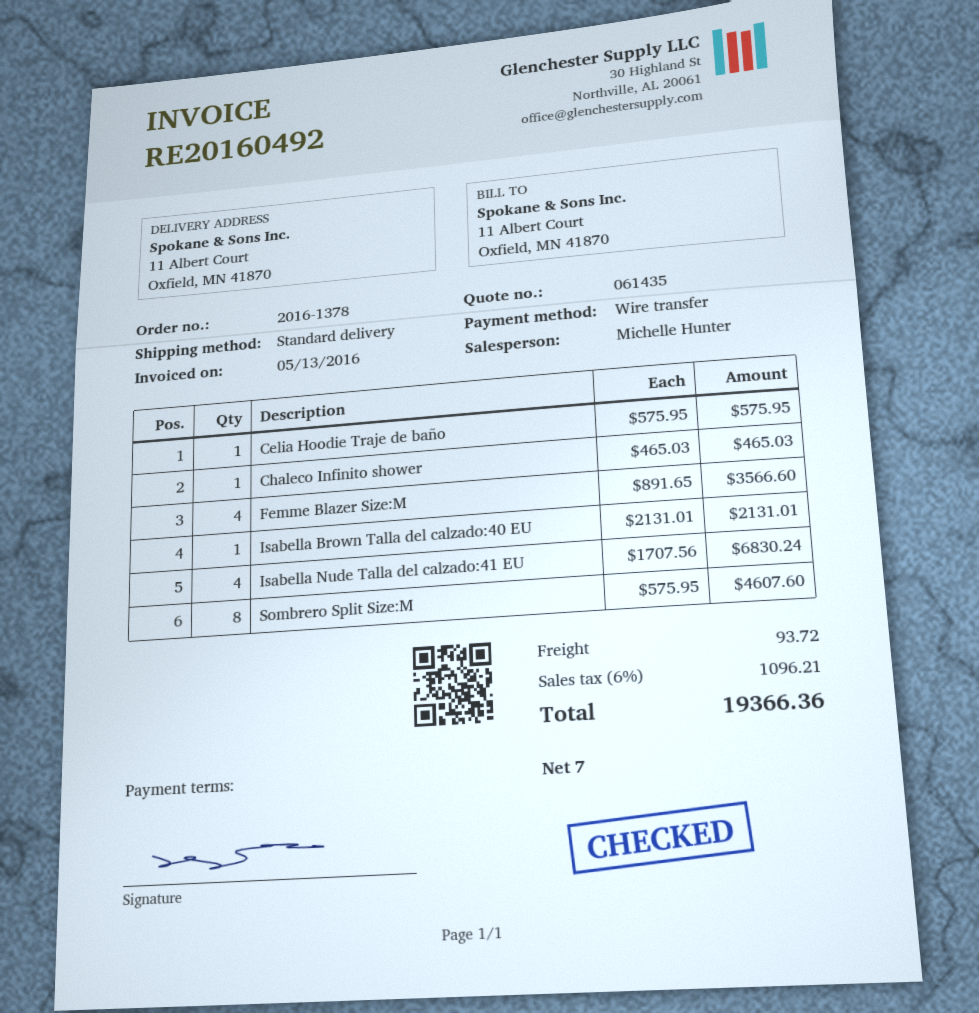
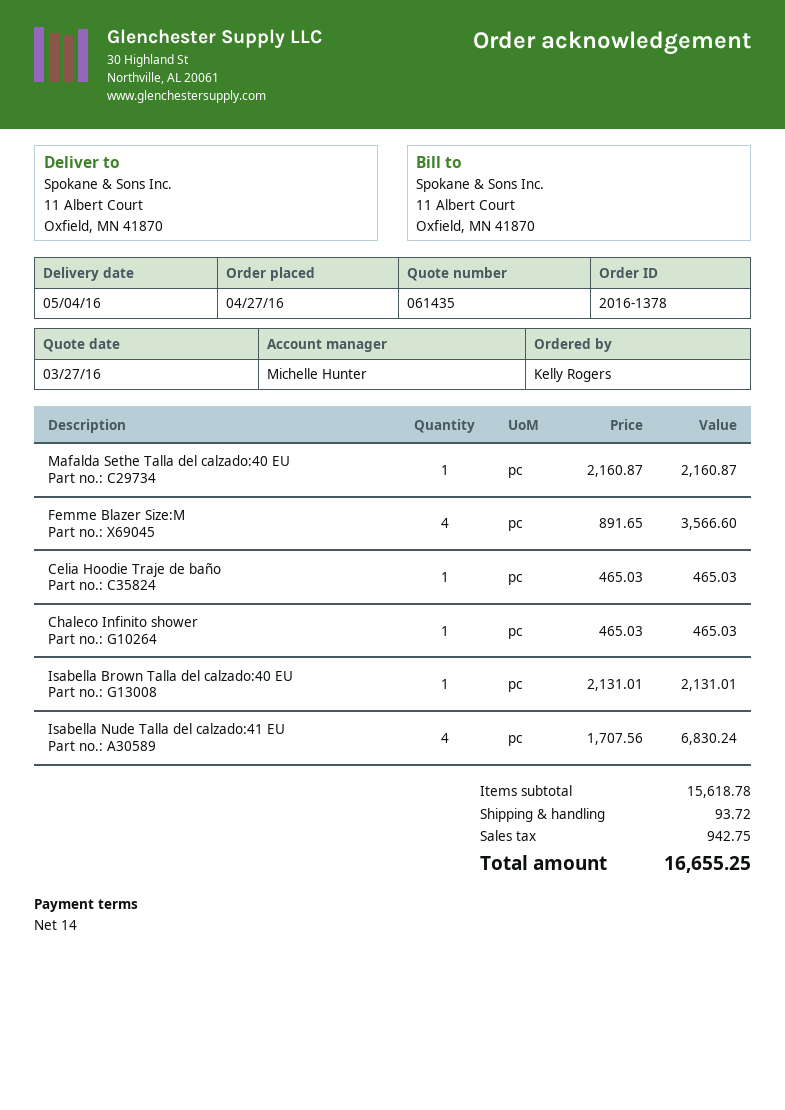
payment terms: 7 days -> 14 days
Celia Hoodie Traje de baño: 1 x 575.95 = 575.95 -> 1 x 465.03 = 465.03
Sombrero Split Size:M: 8 x 575.95 = 4607.60 -> none
Mafalda Sethe Talla del calzado:40 EU: none -> 1 x 2160.87 = 2160.87
tax: 1096.21 -> 942.75
total: 19366.36 -> 16655.25

